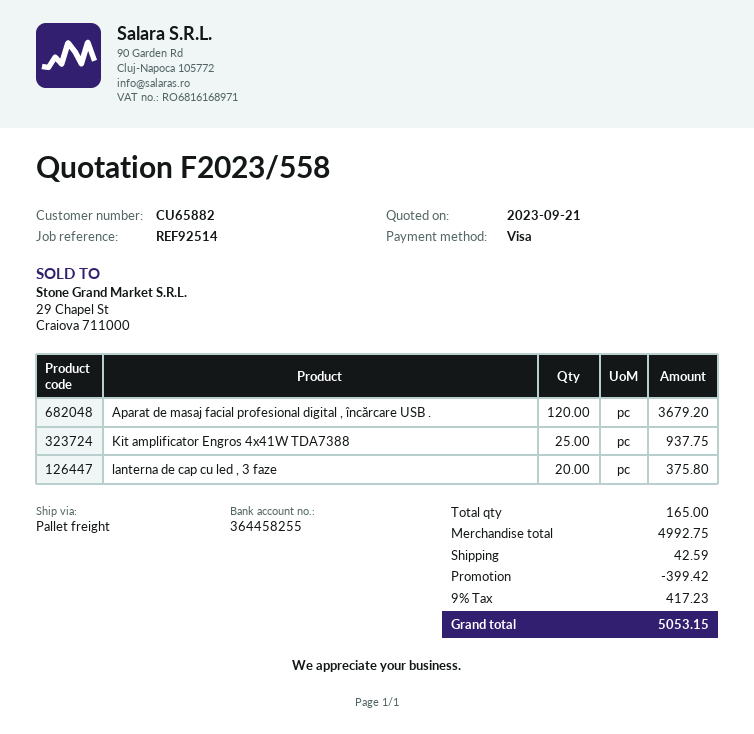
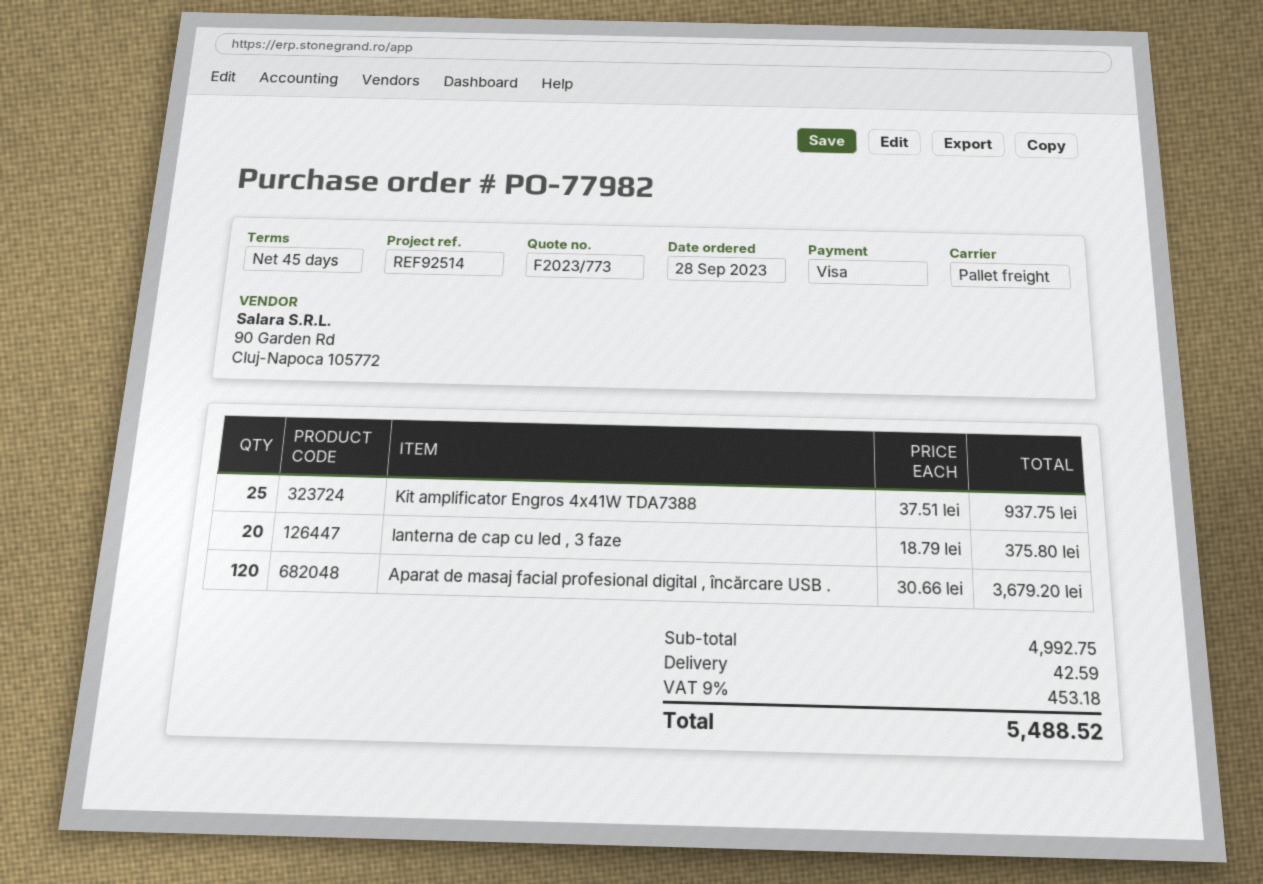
quote number: F2023/558 -> F2023/773
discount: 399.42 -> none
tax: 9% = 417.23 -> 9% = 453.18
total: 5053.15 -> 5488.52

